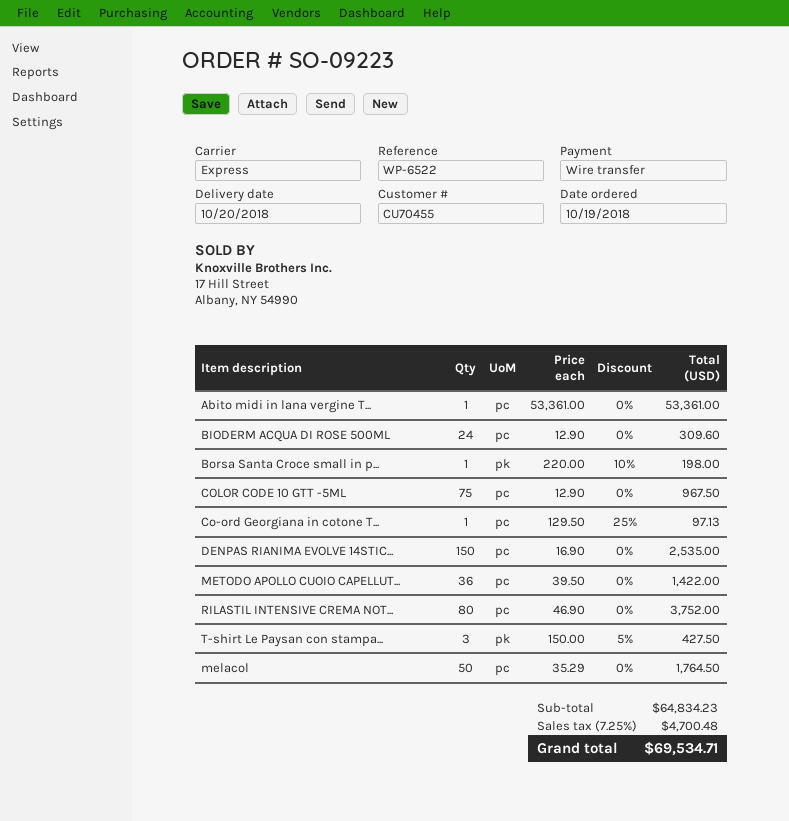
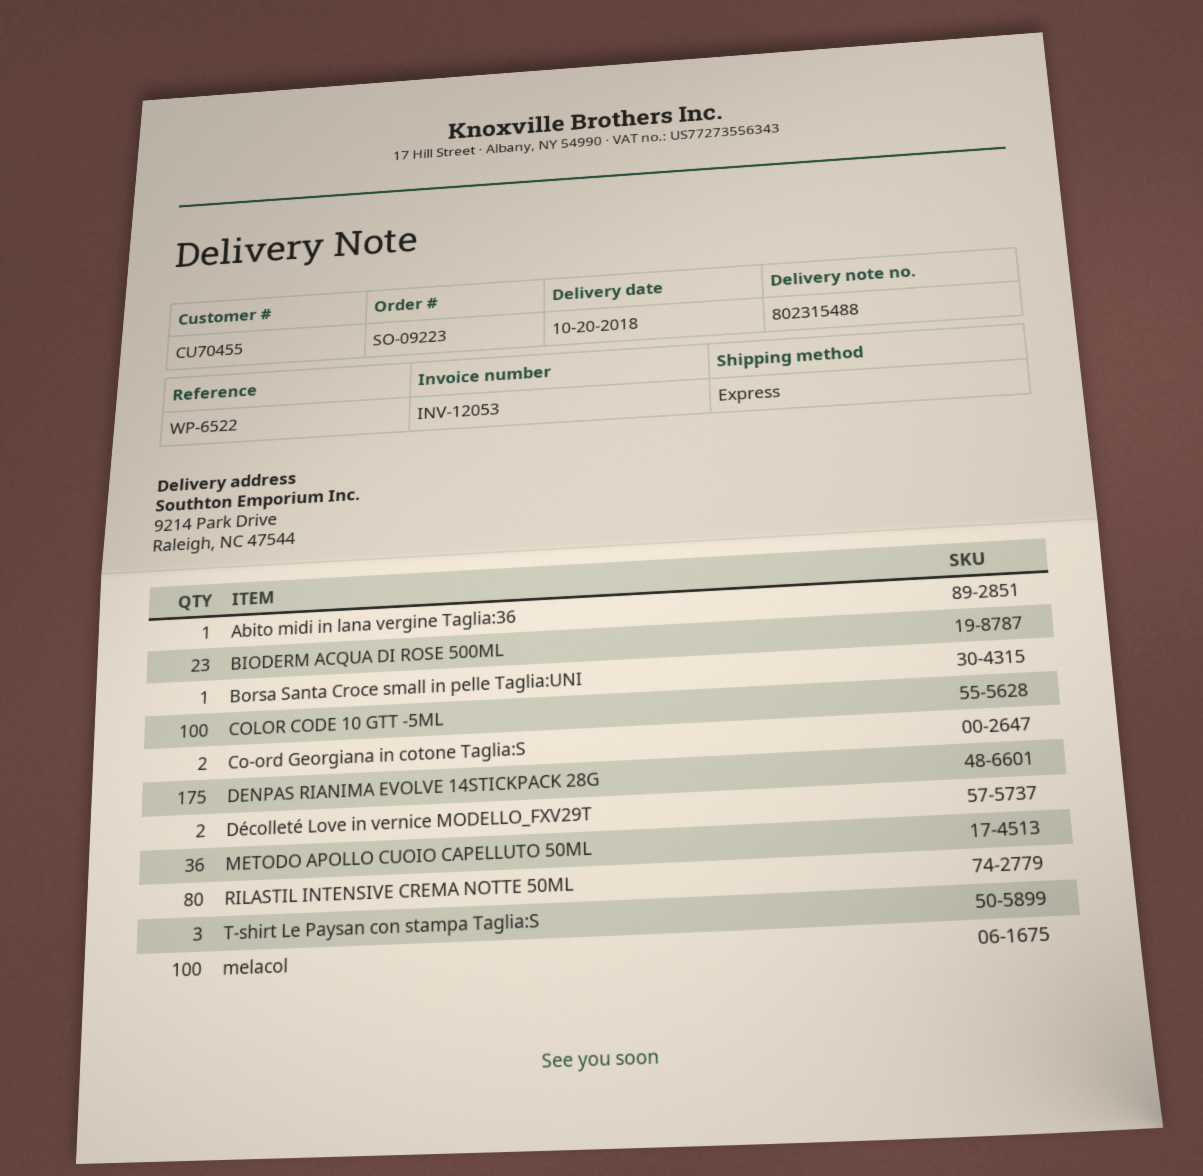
BIODERM ACQUA DI ROSE 500ML: 24 -> 23
COLOR CODE 10 GTT -5ML: 75 -> 100
Co-ord Georgiana in cotone T...: 1 -> 2
DENPAS RIANIMA EVOLVE 14STIC...: 150 -> 175
melacol: 50 -> 100
Décolleté Love in vernice MODELLO_FXV29T: none -> 2

